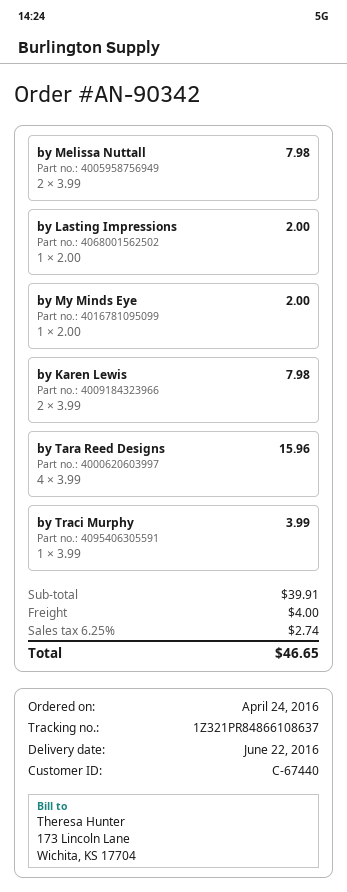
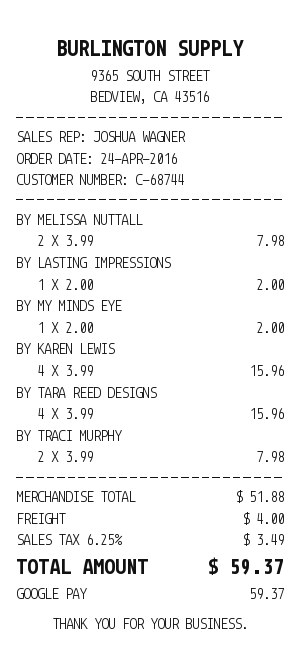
customer number: C-67440 -> C-68744
by Karen Lewis: 2 x 3.99 = 7.98 -> 4 x 3.99 = 15.96
by Traci Murphy: 1 x 3.99 = 3.99 -> 2 x 3.99 = 7.98
subtotal: 39.91 -> 51.88
tax: 6.25% = 2.74 -> 6.25% = 3.49
total: 46.65 -> 59.37

